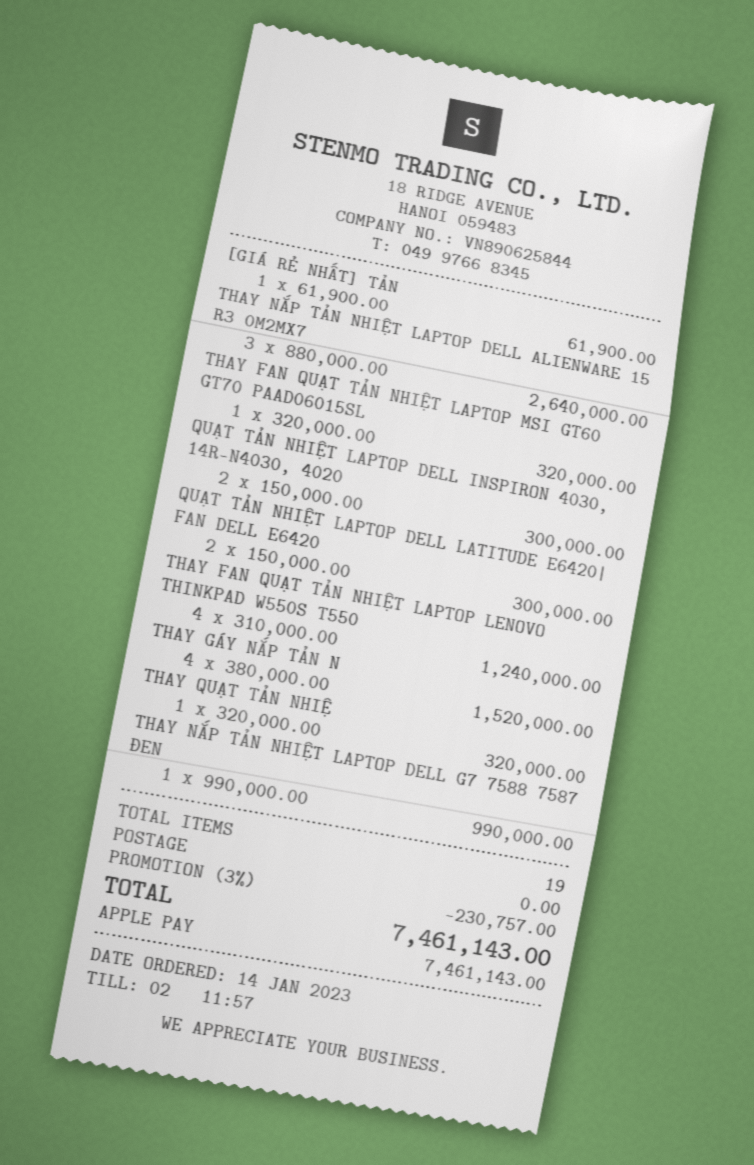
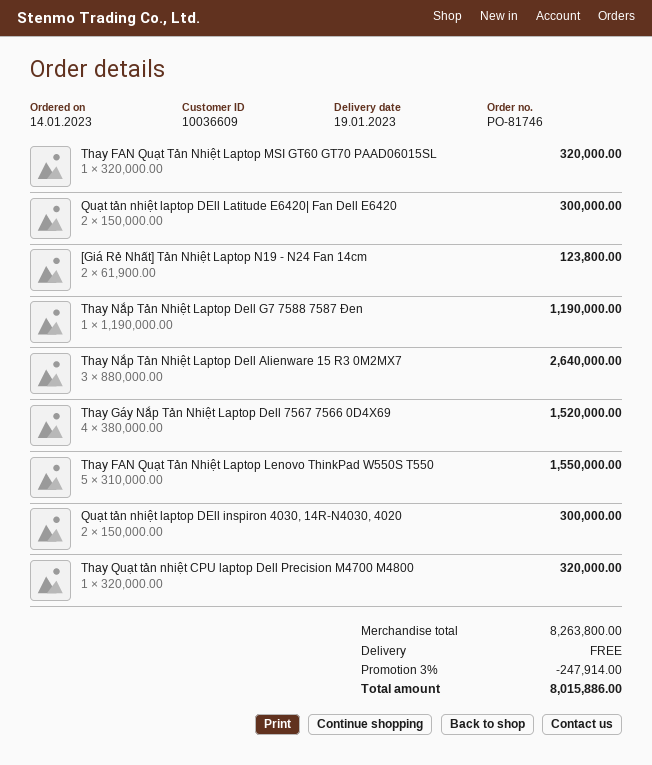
[GIÁ RẺ NHẤT] TẢN: 1 x 61900.00 = 61900.00 -> 2 x 61900.00 = 123800.00
THAY FAN QUẠT TẢN NHIỆT LAPTOP LENOVO THINKPAD W550S T550: 4 x 310000.00 = 1240000.00 -> 5 x 310000.00 = 1550000.00
THAY NẮP TẢN NHIỆT LAPTOP DELL G7 7588 7587 ĐEN: 1 x 990000.00 = 990000.00 -> 1 x 1190000.00 = 1190000.00
discount: 3% = 230757.00 -> 3% = 247914.00
total: 7461143.00 -> 8015886.00

